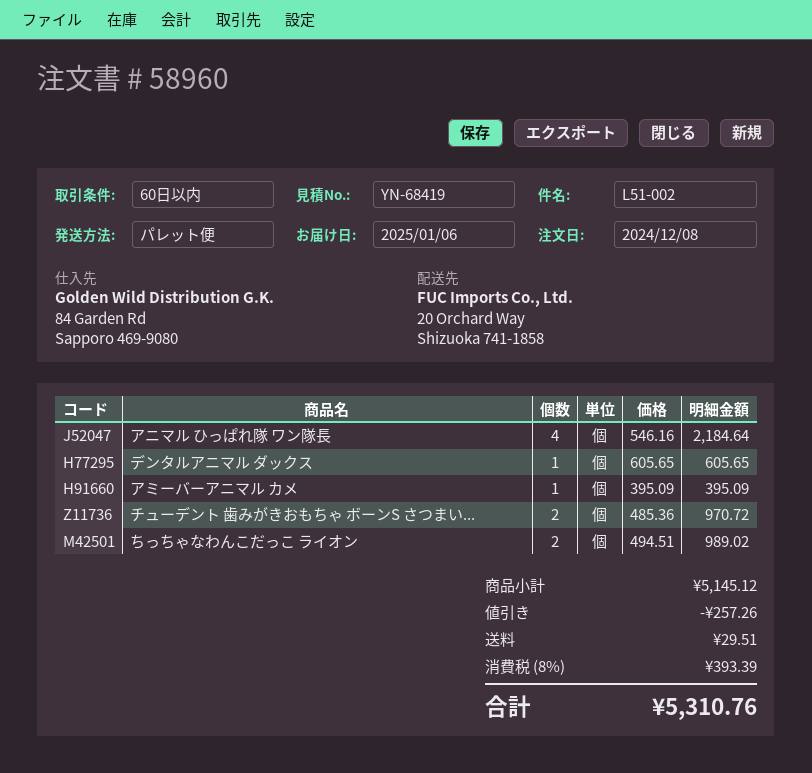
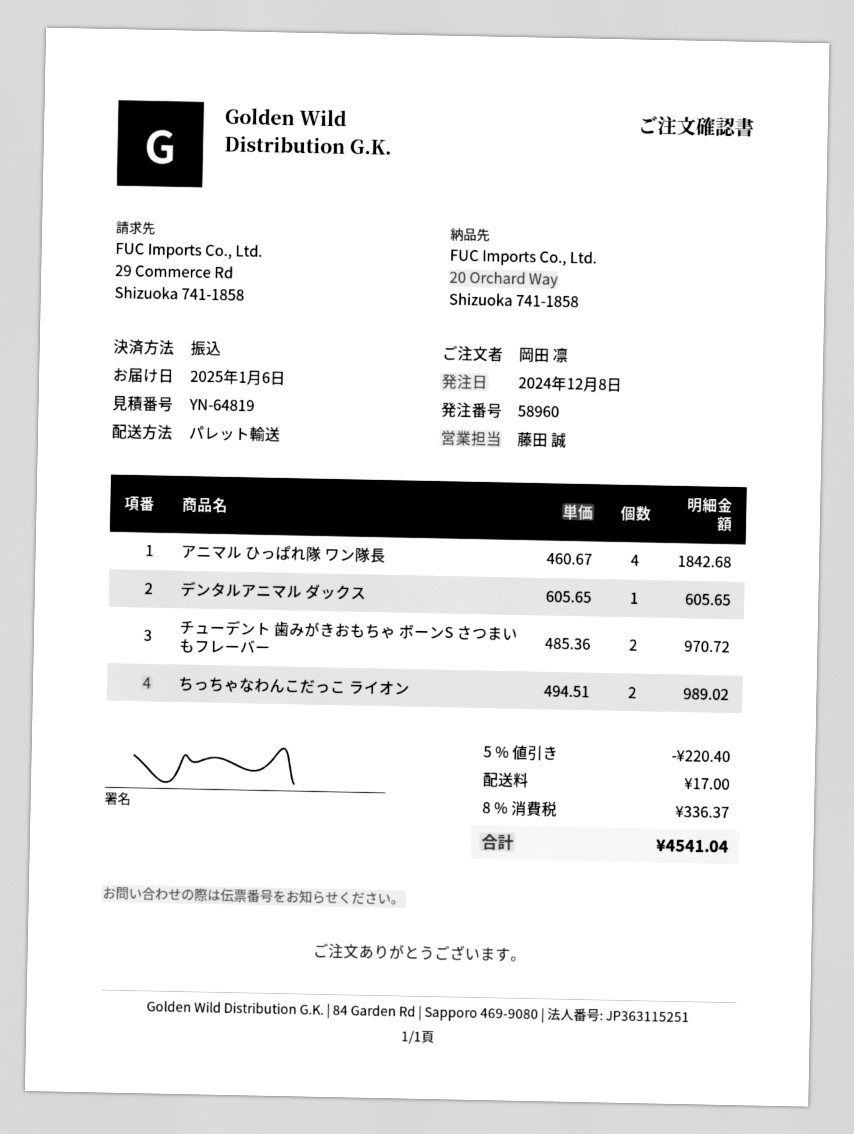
quote number: YN-68419 -> YN-64819
アニマル ひっぱれ隊 ワン隊長: 4 x 546.16 = 2184.64 -> 4 x 460.67 = 1842.68
アミーバーアニマル カメ: 1 x 395.09 = 395.09 -> none
discount: 257.26 -> 220.40
shipping: 29.51 -> 17.00
tax: 8% = 393.39 -> 8% = 336.37
total: 5310.76 -> 4541.04

